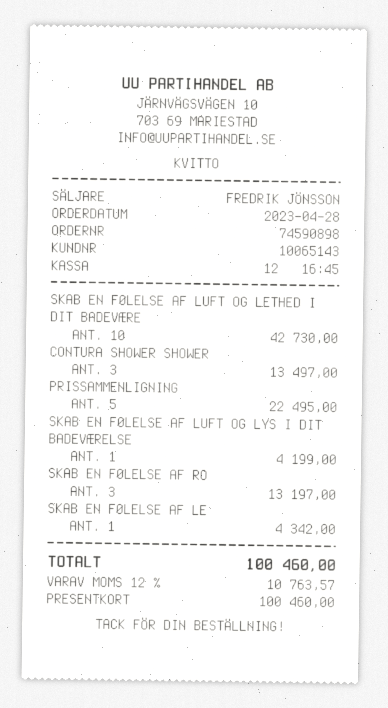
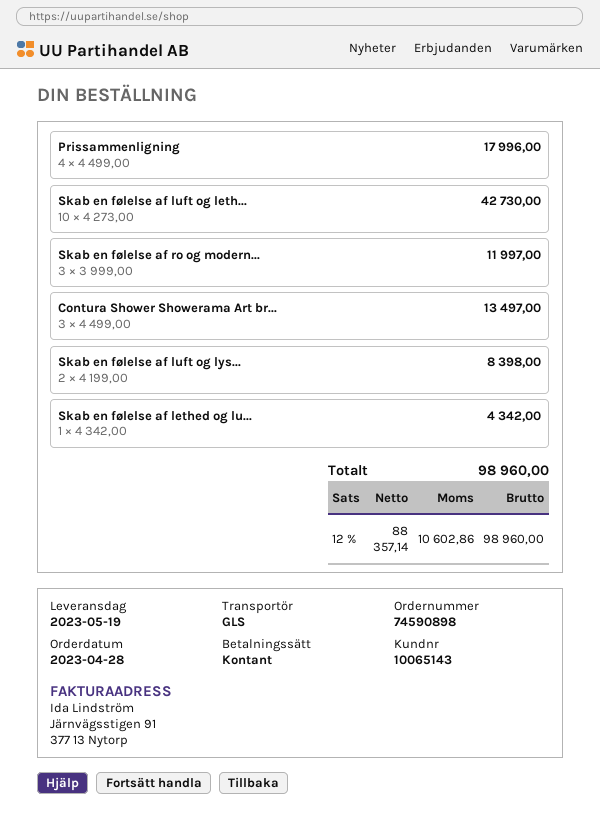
payment method: gift card -> cash
PRISSAMMENLIGNING: 5 for 22495.00 -> 4 for 17996.00
SKAB EN FØLELSE AF LUFT OG LYS I DIT BADEVÆRELSE: 1 for 4199.00 -> 2 for 8398.00
SKAB EN FØLELSE AF RO: 3 for 13197.00 -> 3 for 11997.00
tax: 12% = 10763.57 -> 12% = 10602.86
total: 100460.00 -> 98960.00

